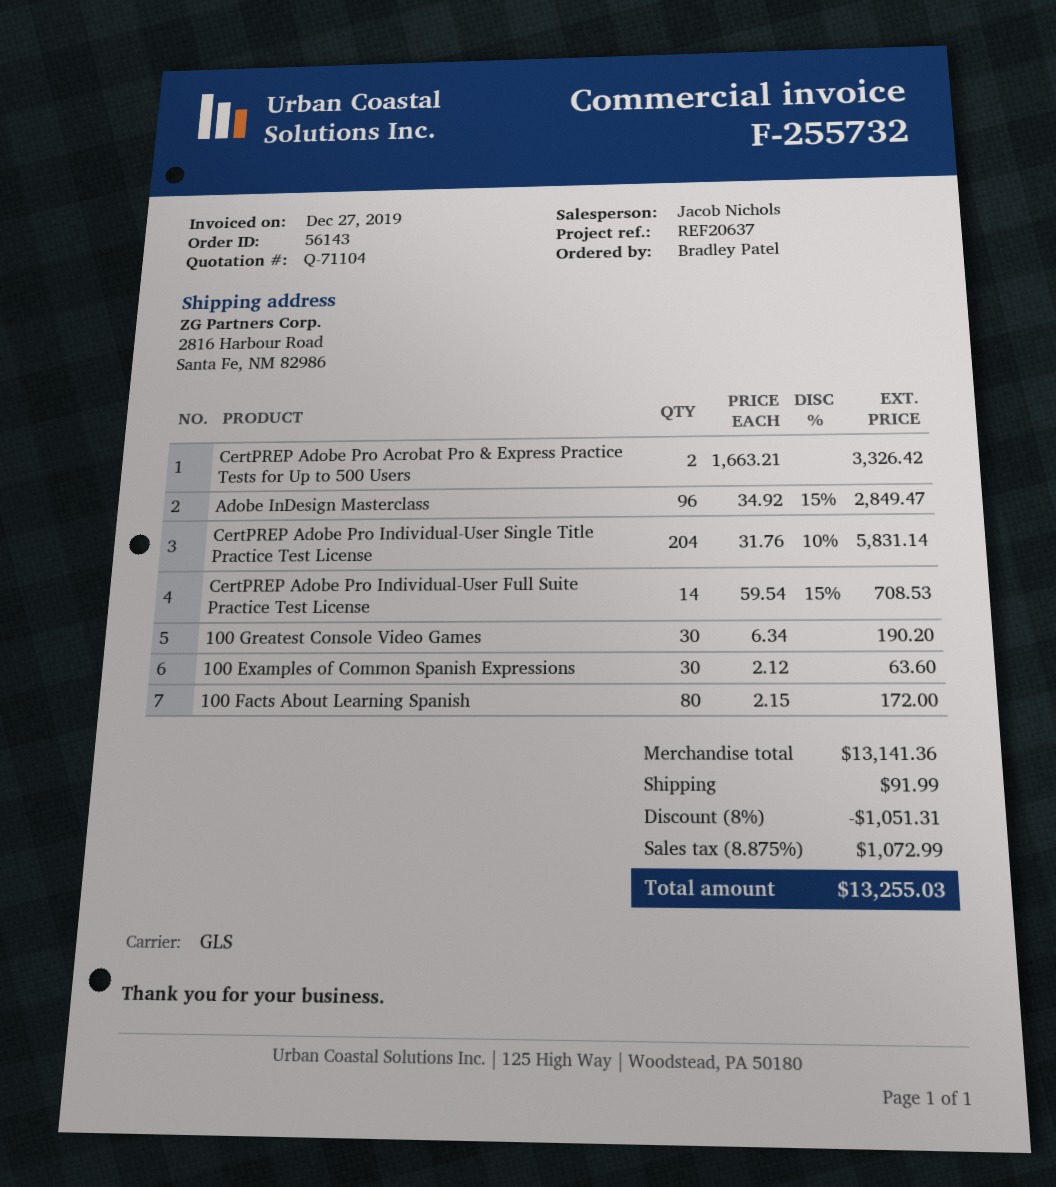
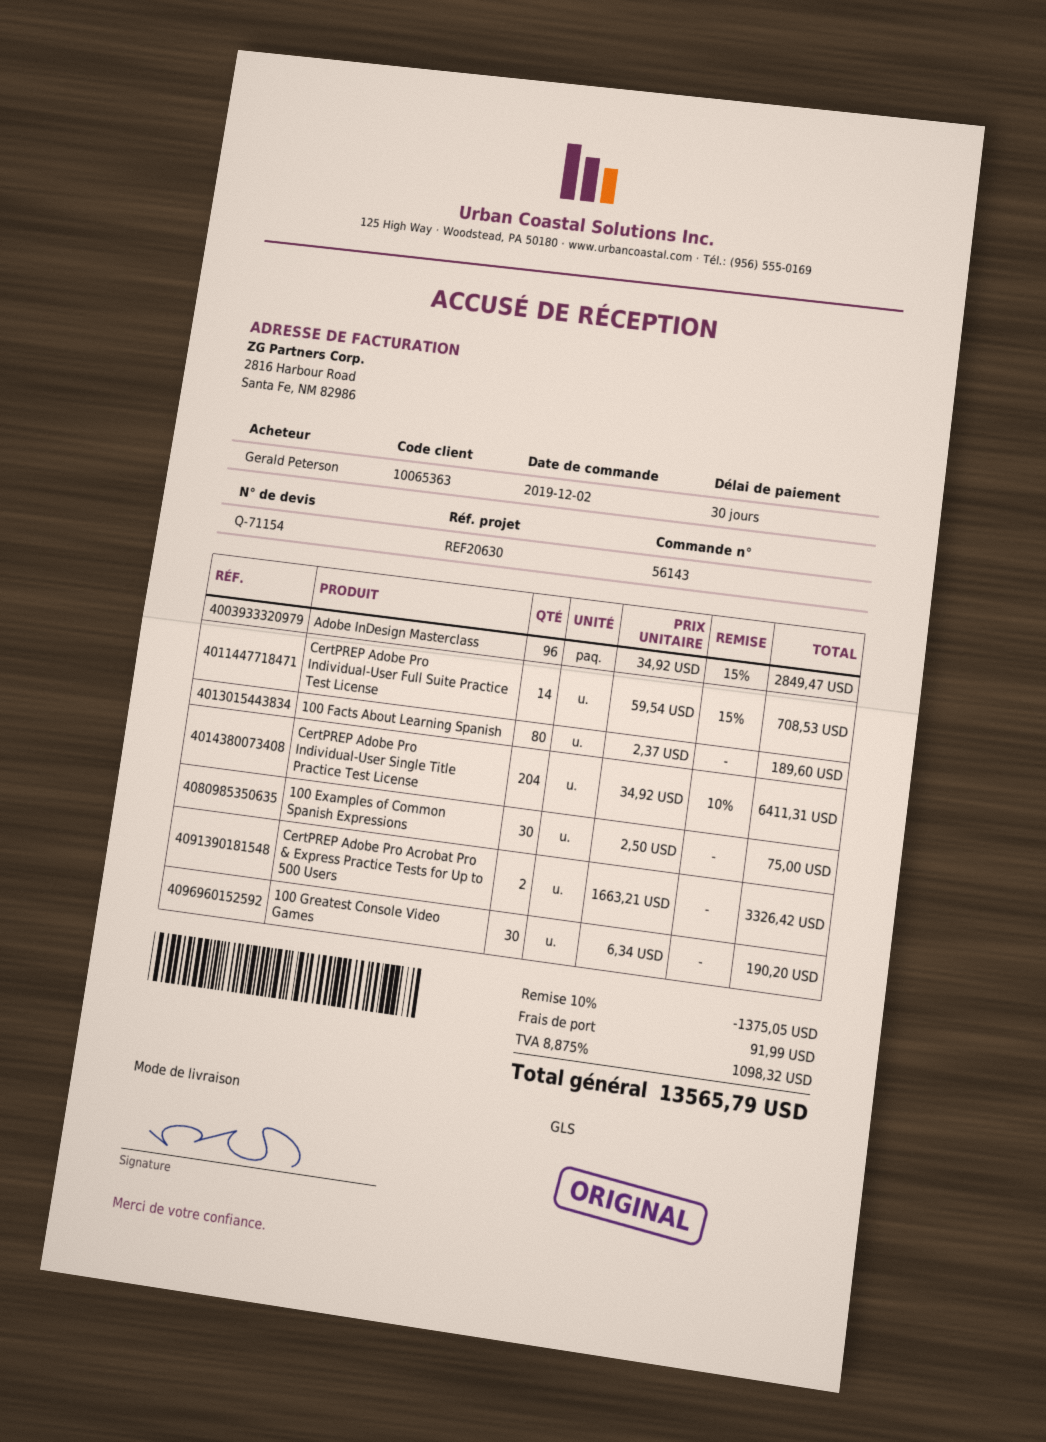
quote number: Q-71104 -> Q-71154
reference: REF20637 -> REF20630
ordered by: Bradley Patel -> Gerald Peterson
CertPREP Adobe Pro Individual-User Single Title Practice Test License: 204 x 31.76 - 10% = 5831.14 -> 204 x 34.92 - 10% = 6411.31
100 Examples of Common Spanish Expressions: 30 x 2.12 = 63.60 -> 30 x 2.50 = 75.00
100 Facts About Learning Spanish: 80 x 2.15 = 172.00 -> 80 x 2.37 = 189.60
discount: 8% = 1051.31 -> 10% = 1375.05
tax: 8.875% = 1072.99 -> 8.875% = 1098.32
total: 13255.03 -> 13565.79

